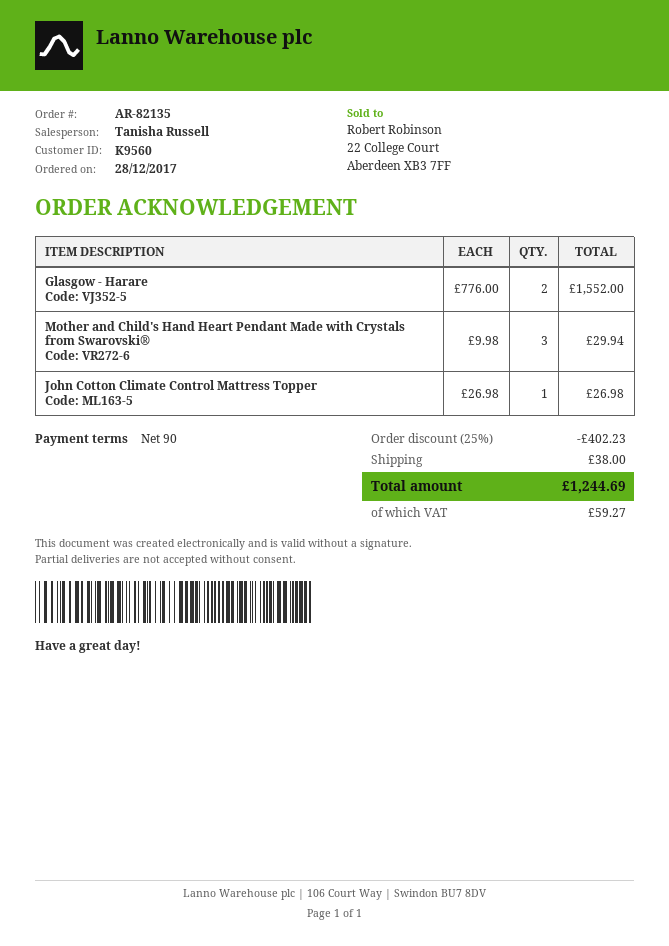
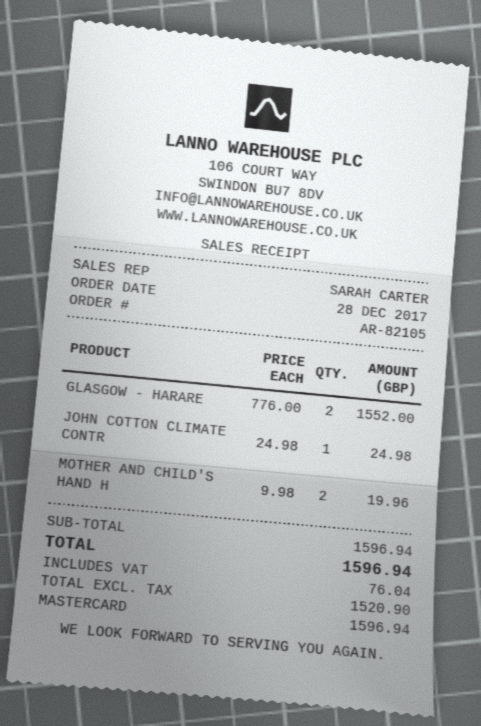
order number: AR-82135 -> AR-82105
sales rep: Tanisha Russell -> SARAH CARTER
Mother and Child's Hand Heart Pendant Made with Crystals from Swarovski®: 3 x 9.98 = 29.94 -> 2 x 9.98 = 19.96
John Cotton Climate Control Mattress Topper: 1 x 26.98 = 26.98 -> 1 x 24.98 = 24.98
discount: 25% = 402.23 -> none
shipping: 38.00 -> none
tax: 59.27 -> 76.04
total: 1244.69 -> 1596.94

